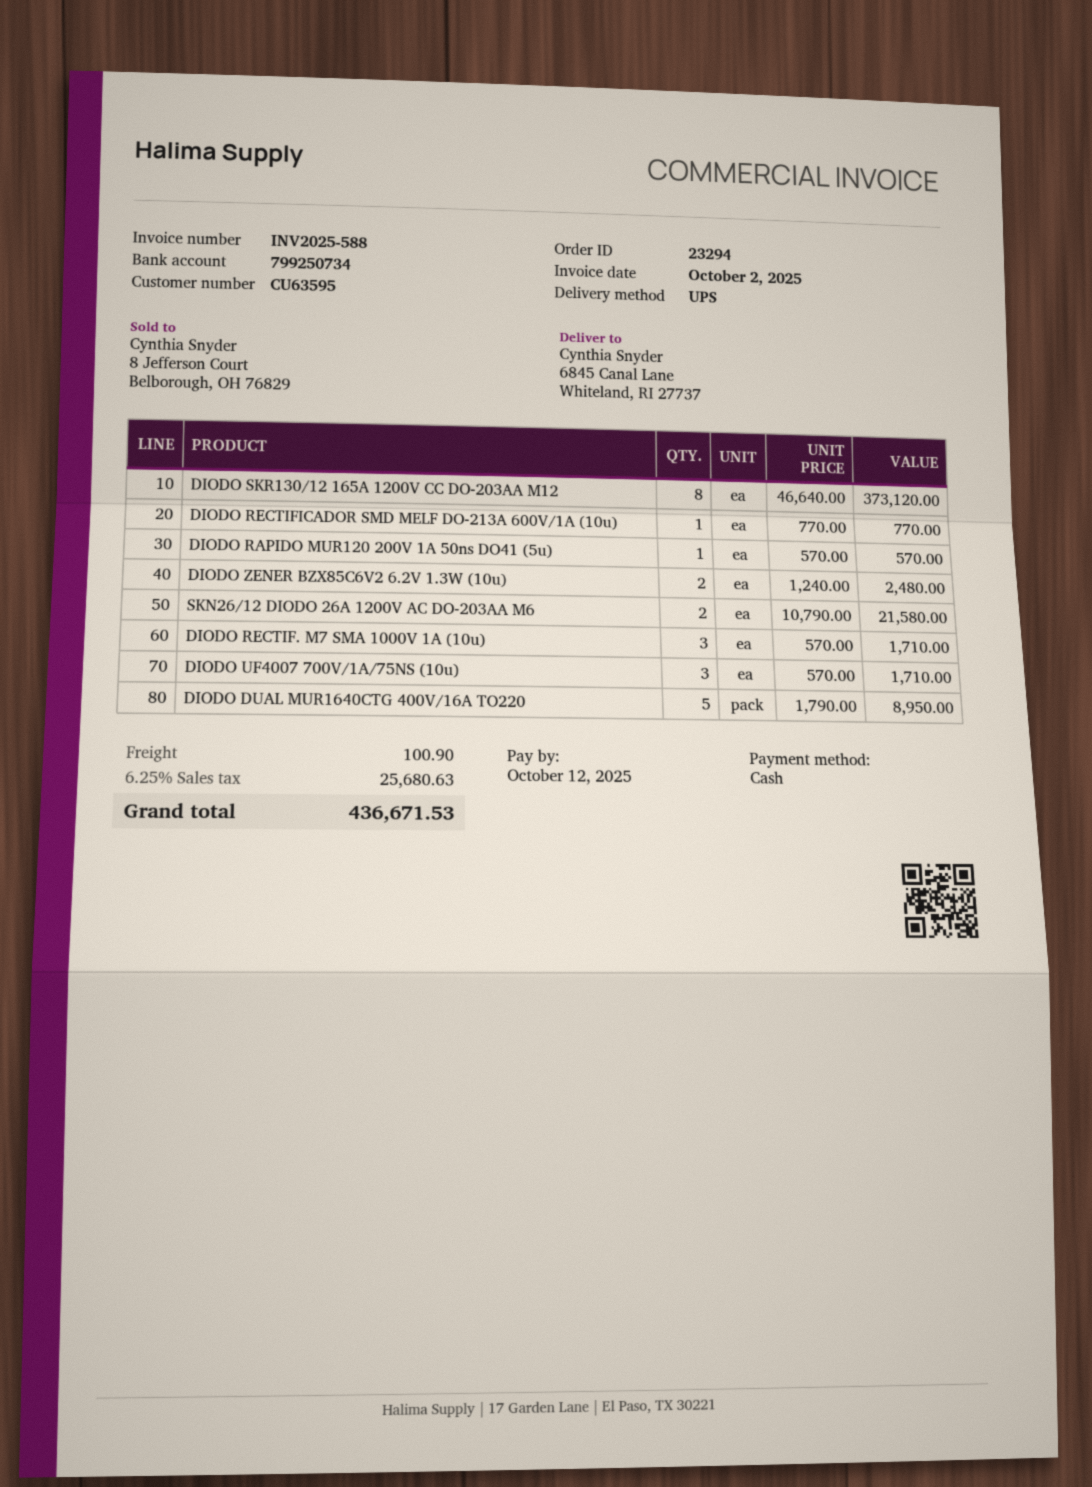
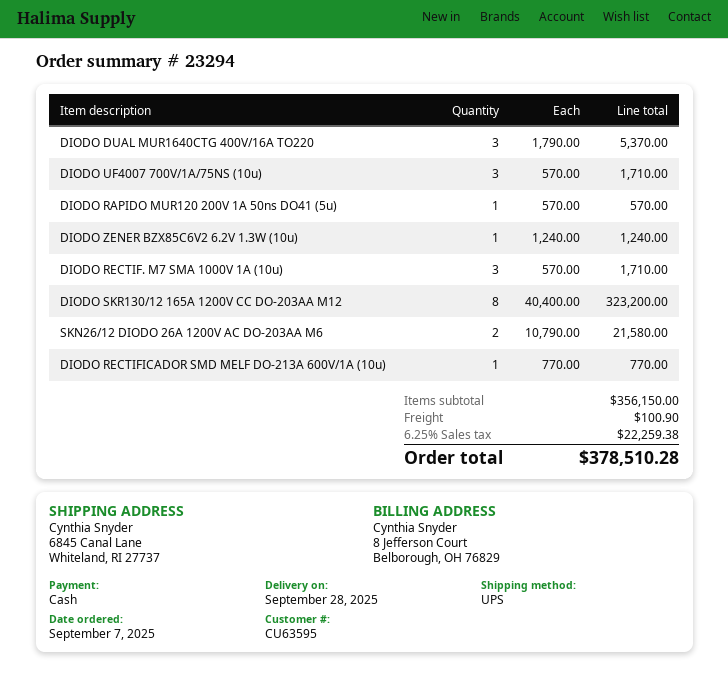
DIODO SKR130/12 165A 1200V CC DO-203AA M12: 8 x 46640.00 = 373120.00 -> 8 x 40400.00 = 323200.00
DIODO ZENER BZX85C6V2 6.2V 1.3W (10u): 2 x 1240.00 = 2480.00 -> 1 x 1240.00 = 1240.00
DIODO DUAL MUR1640CTG 400V/16A TO220: 5 x 1790.00 = 8950.00 -> 3 x 1790.00 = 5370.00
tax: 6.25% = 25680.63 -> 6.25% = 22259.38
total: 436671.53 -> 378510.28

